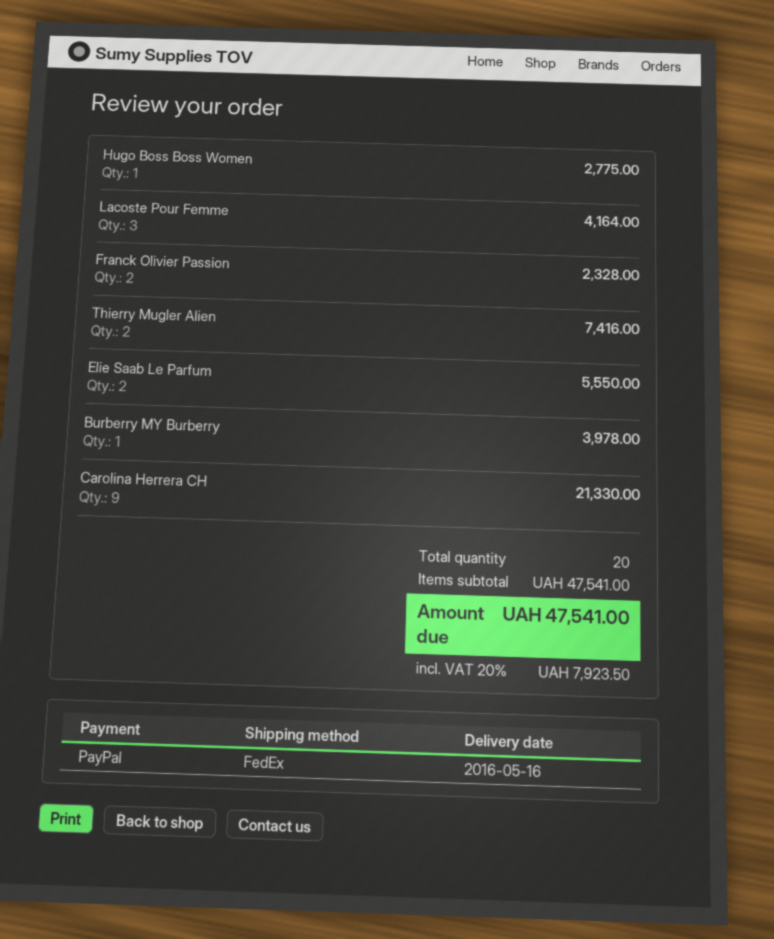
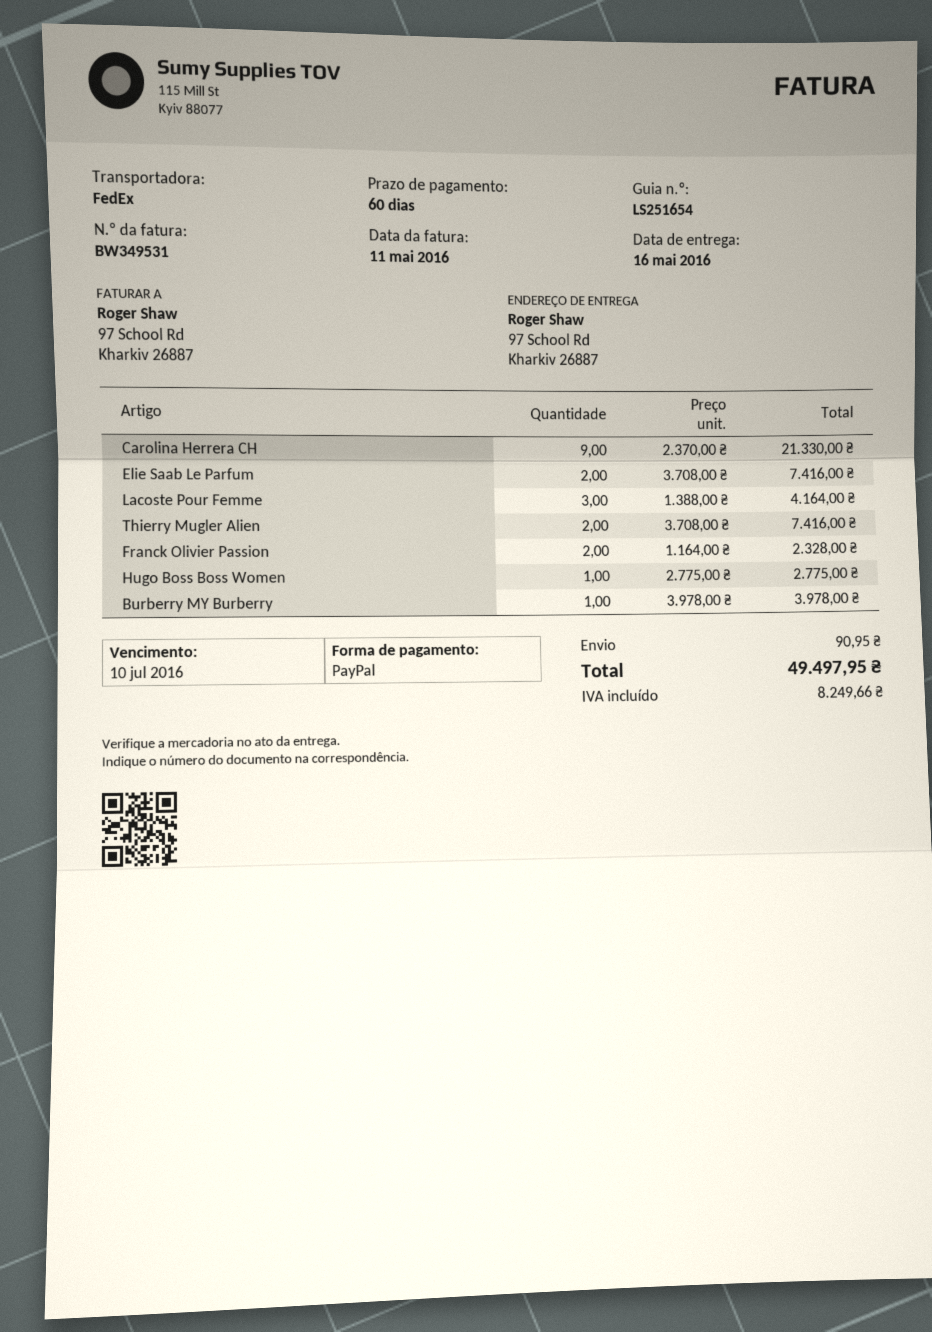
Elie Saab Le Parfum: 2 for 5550.00 -> 2 for 7416.00
shipping: none -> 90.95
tax: 7923.50 -> 8249.66
total: 47541.00 -> 49497.95

